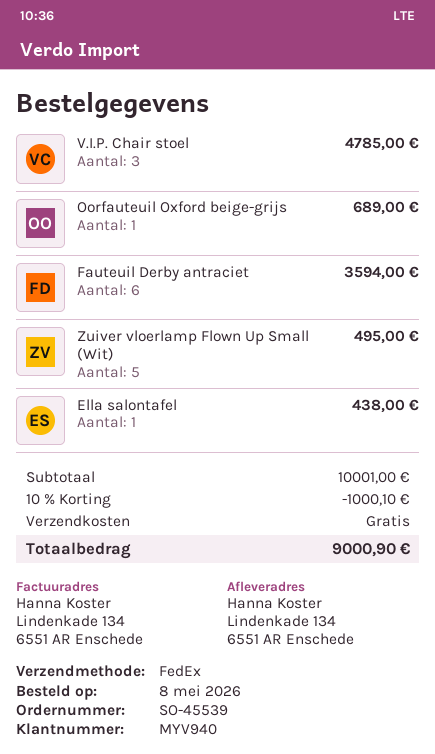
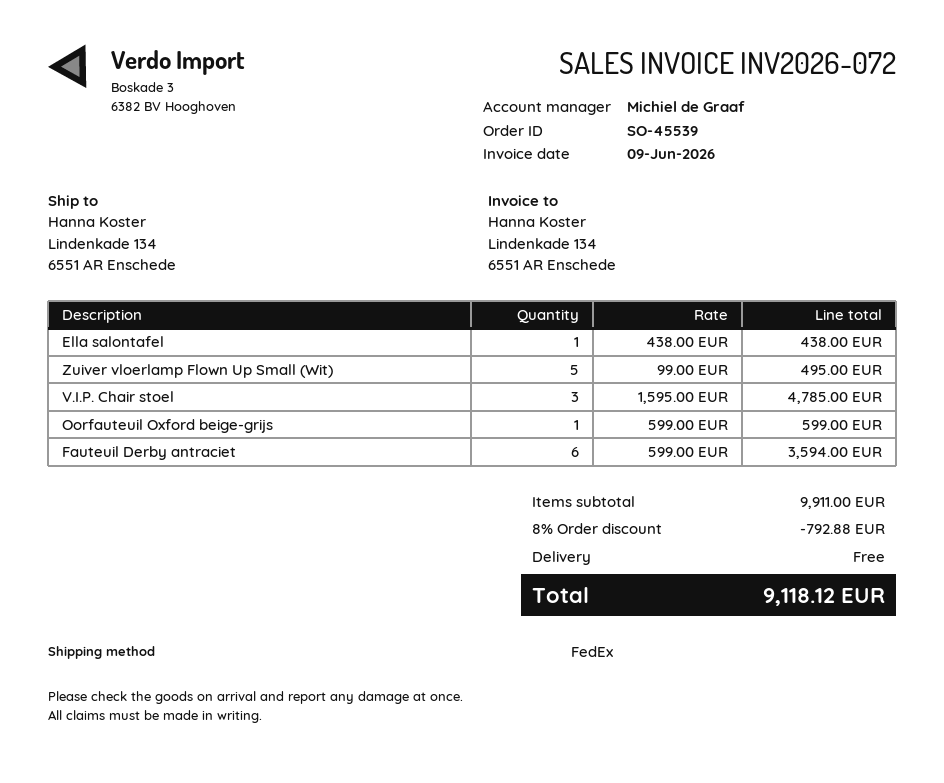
Oorfauteuil Oxford beige-grijs: 1 for 689.00 -> 1 for 599.00
subtotal: 10001.00 -> 9911.00
discount: 10% = 1000.10 -> 8% = 792.88
total: 9000.90 -> 9118.12

